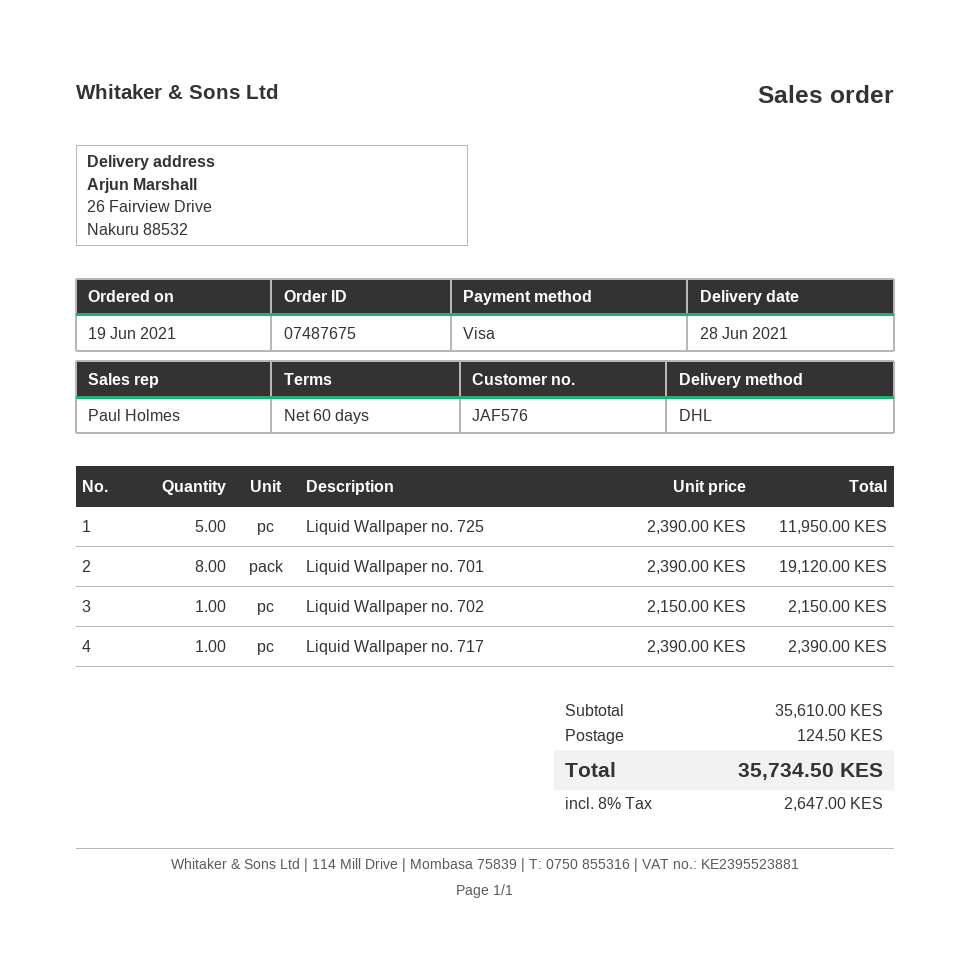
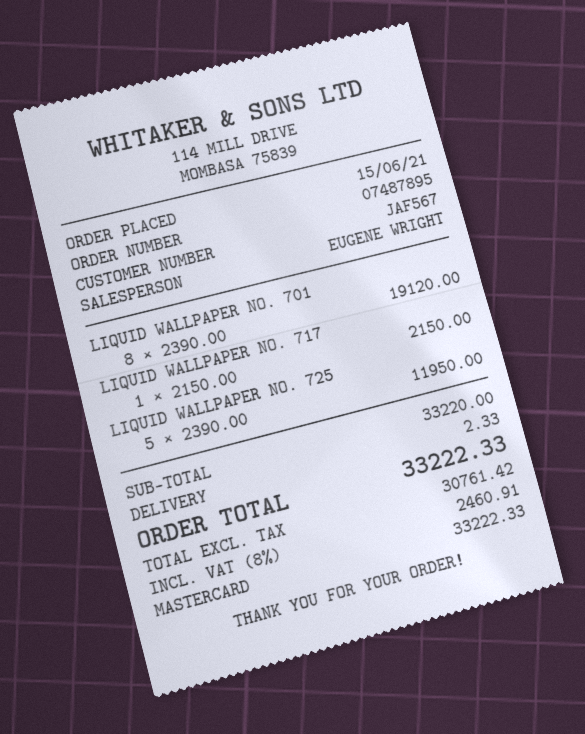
order number: 07487675 -> 07487895
order date: 2021-06-19 -> 2021-06-15
customer number: JAF576 -> JAF567
sales rep: Paul Holmes -> EUGENE WRIGHT
payment method: Visa -> Mastercard
Liquid Wallpaper no. 702: 1 x 2150.00 = 2150.00 -> none
Liquid Wallpaper no. 717: 1 x 2390.00 = 2390.00 -> 1 x 2150.00 = 2150.00
subtotal: 35610.00 -> 33220.00
shipping: 124.50 -> 2.33
tax: 8% = 2647.00 -> 8% = 2460.91
total: 35734.50 -> 33222.33

